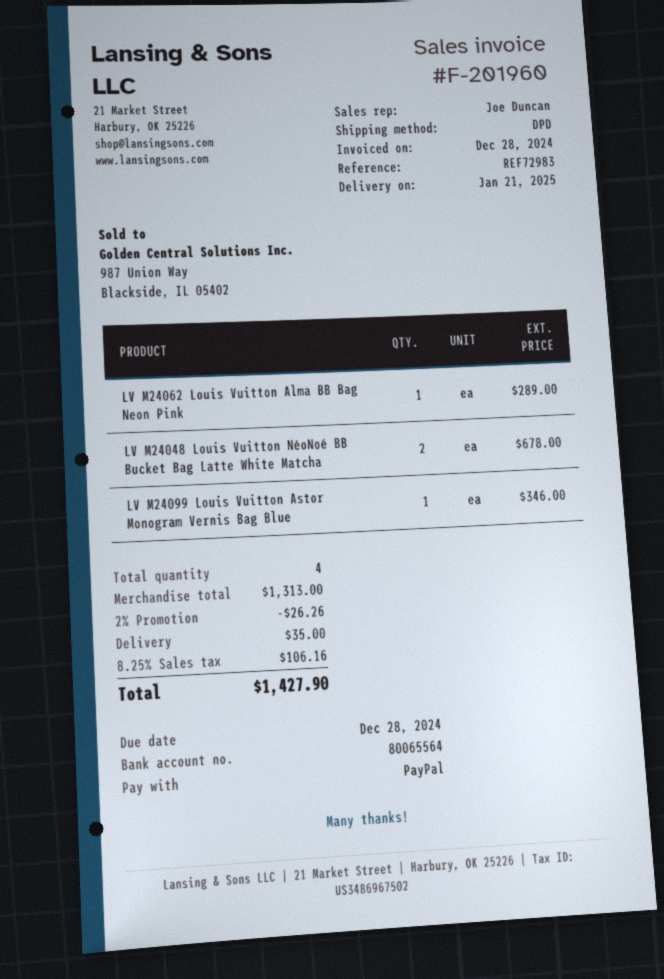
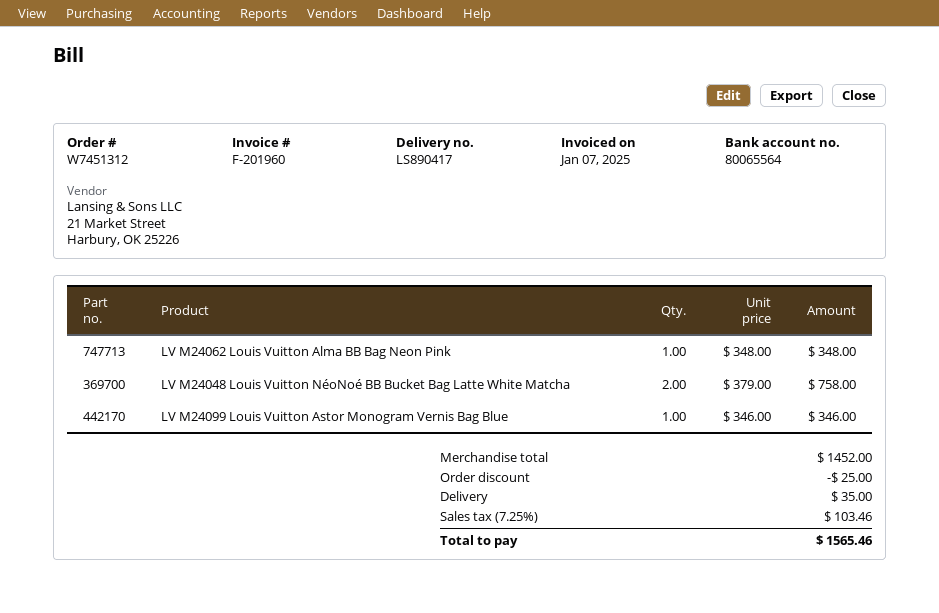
invoice date: 2024-12-28 -> 2025-01-07
LV M24062 Louis Vuitton Alma BB Bag Neon Pink: 1 for 289.00 -> 1 for 348.00
LV M24048 Louis Vuitton NéoNoé BB Bucket Bag Latte White Matcha: 2 for 678.00 -> 2 for 758.00
subtotal: 1313.00 -> 1452.00
discount: 26.26 -> 25.00
tax: 8.25% = 106.16 -> 7.25% = 103.46
total: 1427.90 -> 1565.46

